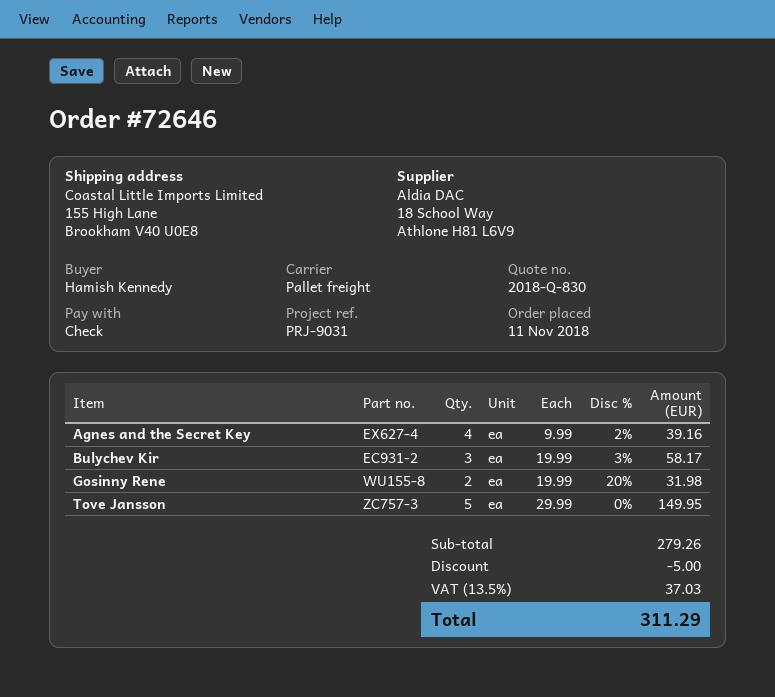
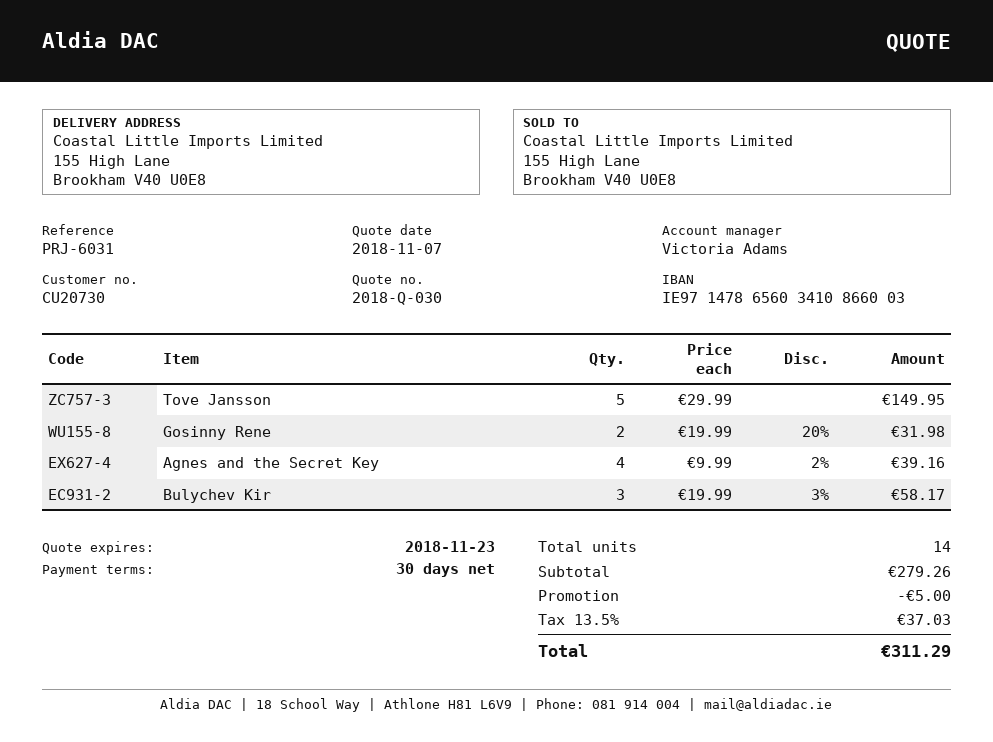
quote number: 2018-Q-830 -> 2018-Q-030
reference: PRJ-9031 -> PRJ-6031

